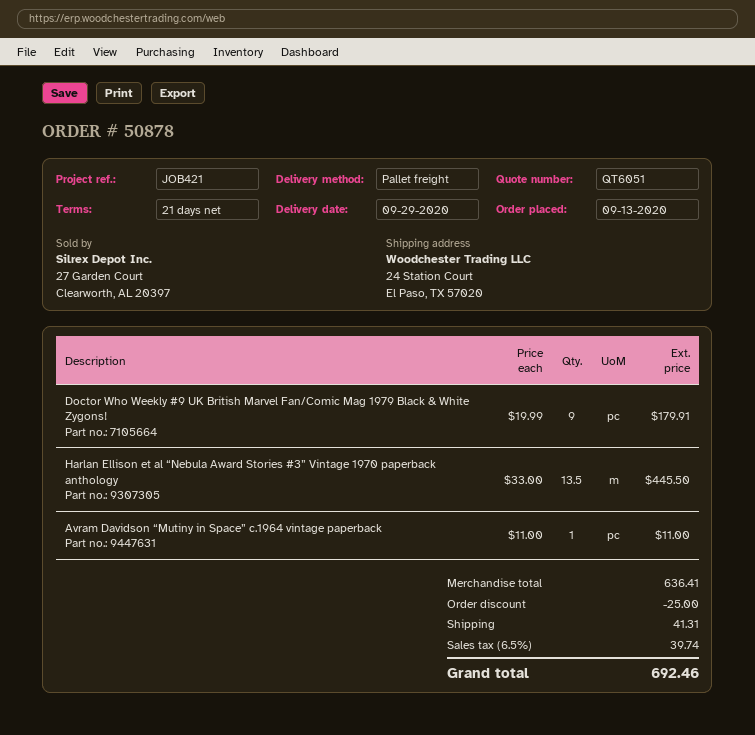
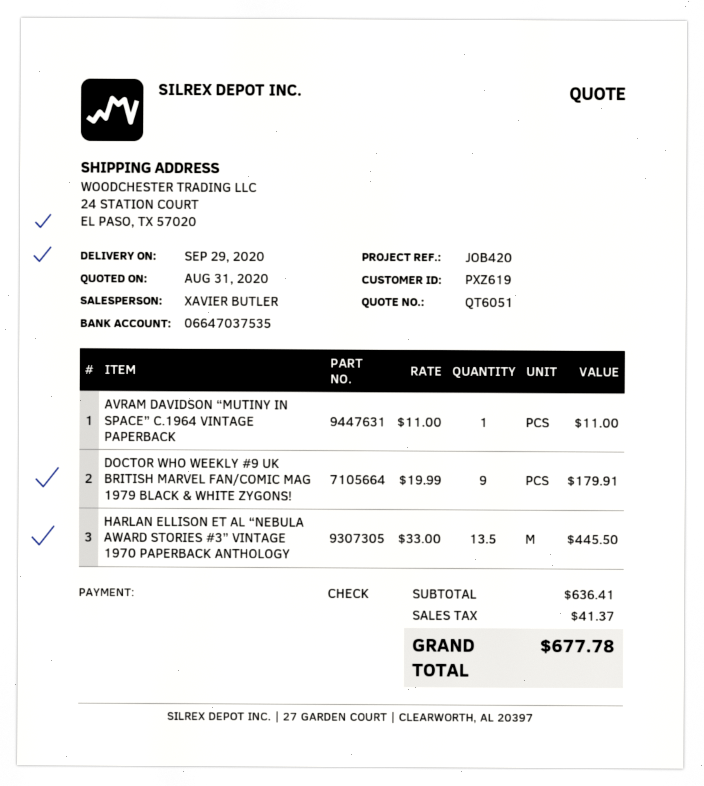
reference: JOB421 -> JOB420
discount: 25.00 -> none
shipping: 41.31 -> none
tax: 39.74 -> 41.37
total: 692.46 -> 677.78

